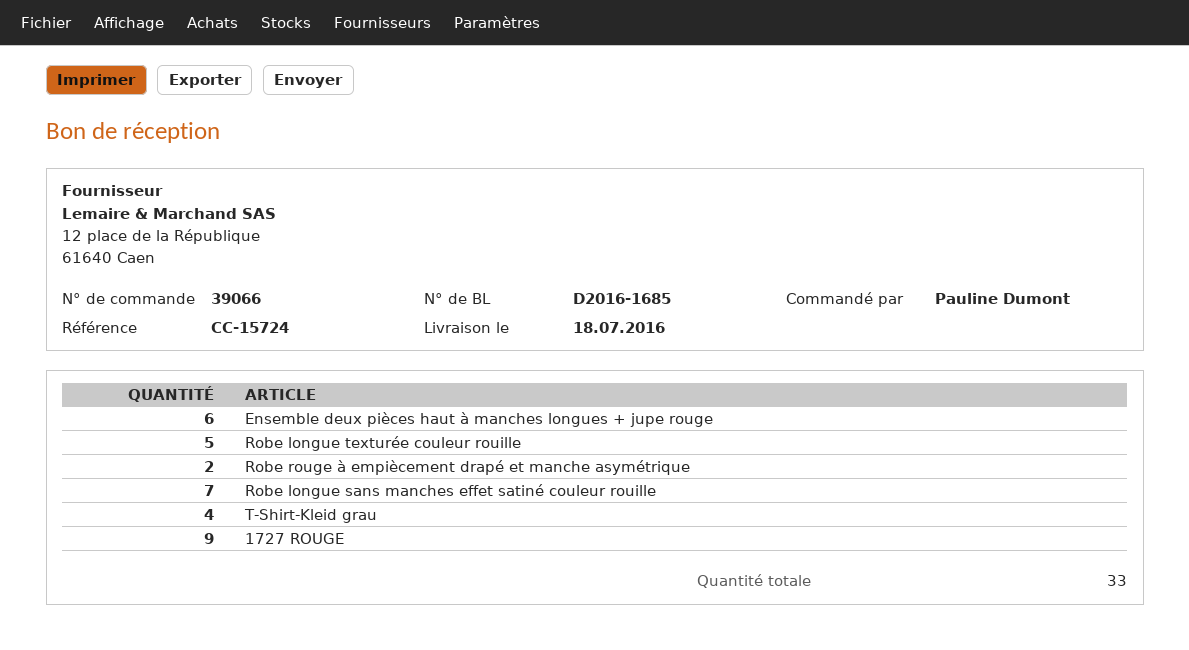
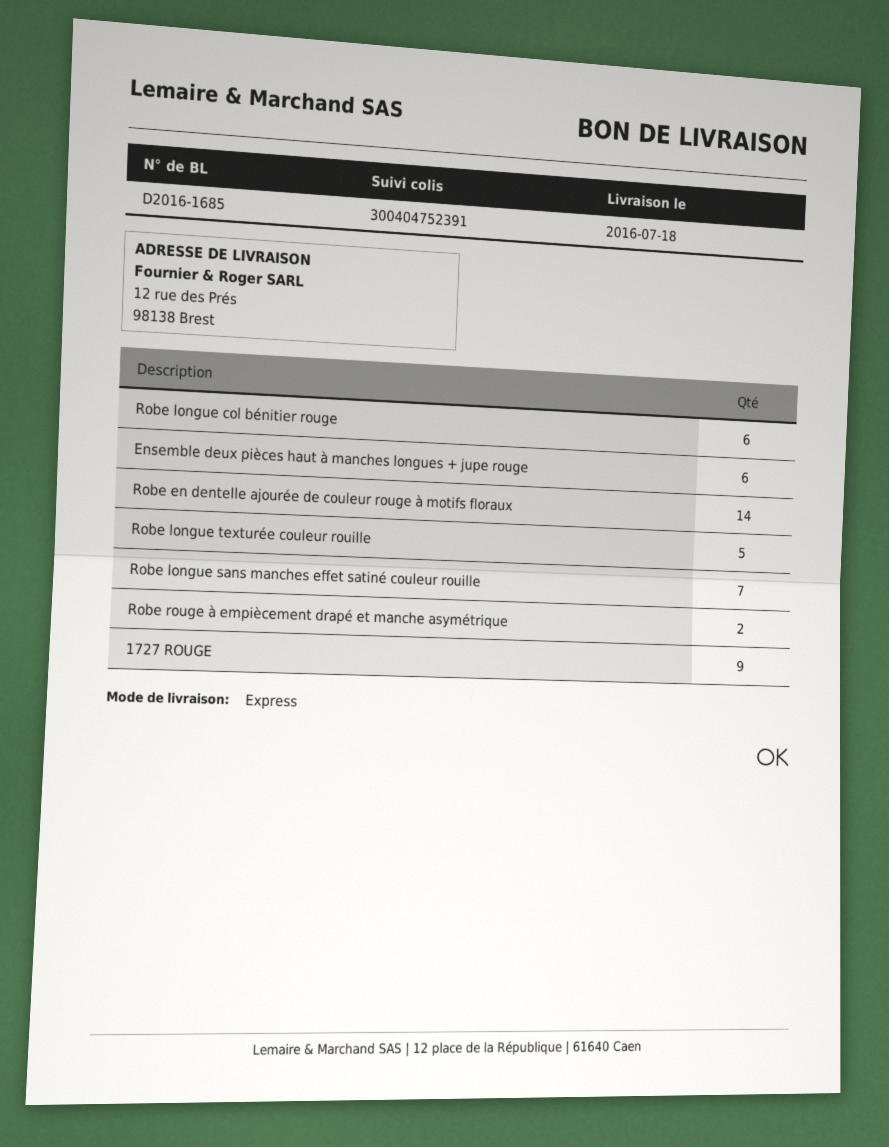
T-Shirt-Kleid grau: 4 -> none
Robe longue col bénitier rouge: none -> 6
Robe en dentelle ajourée de couleur rouge à motifs floraux: none -> 14

